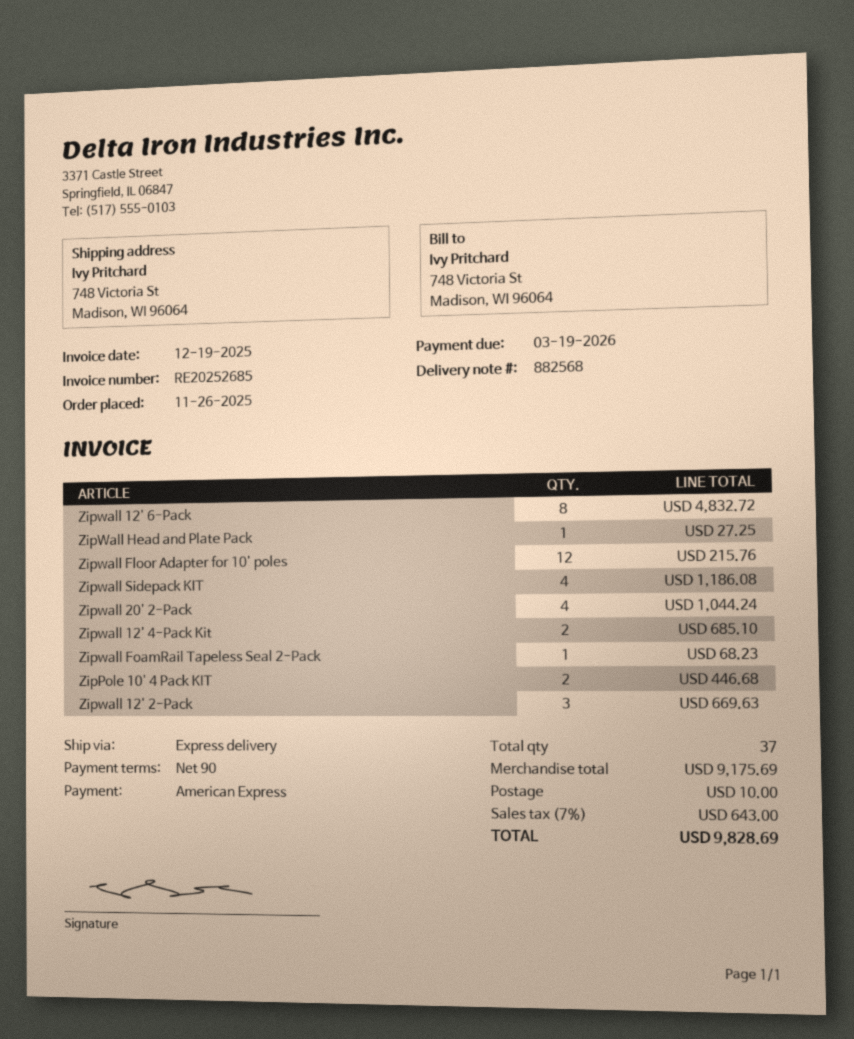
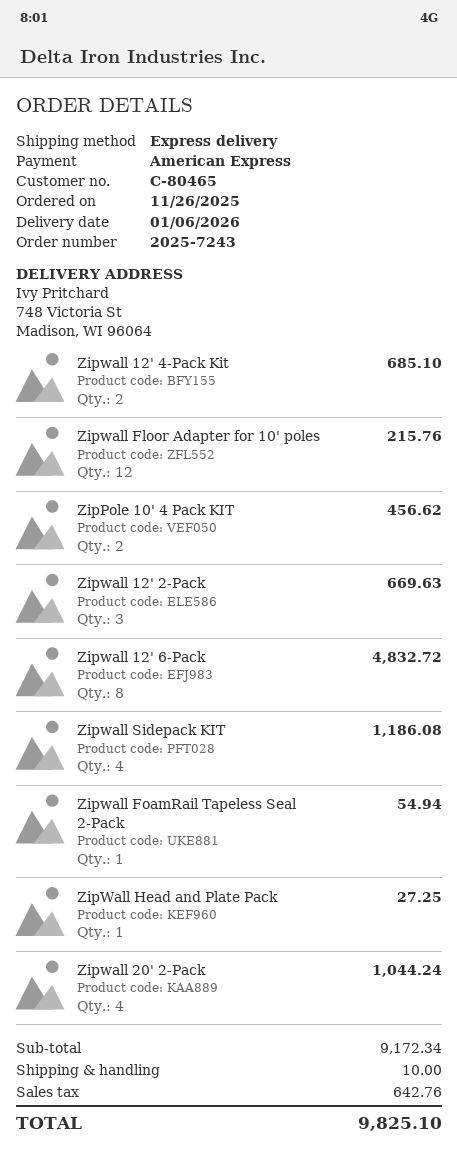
Zipwall FoamRail Tapeless Seal 2-Pack: 1 for 68.23 -> 1 for 54.94
ZipPole 10' 4 Pack KIT: 2 for 446.68 -> 2 for 456.62
subtotal: 9175.69 -> 9172.34
tax: 643.00 -> 642.76
total: 9828.69 -> 9825.10

